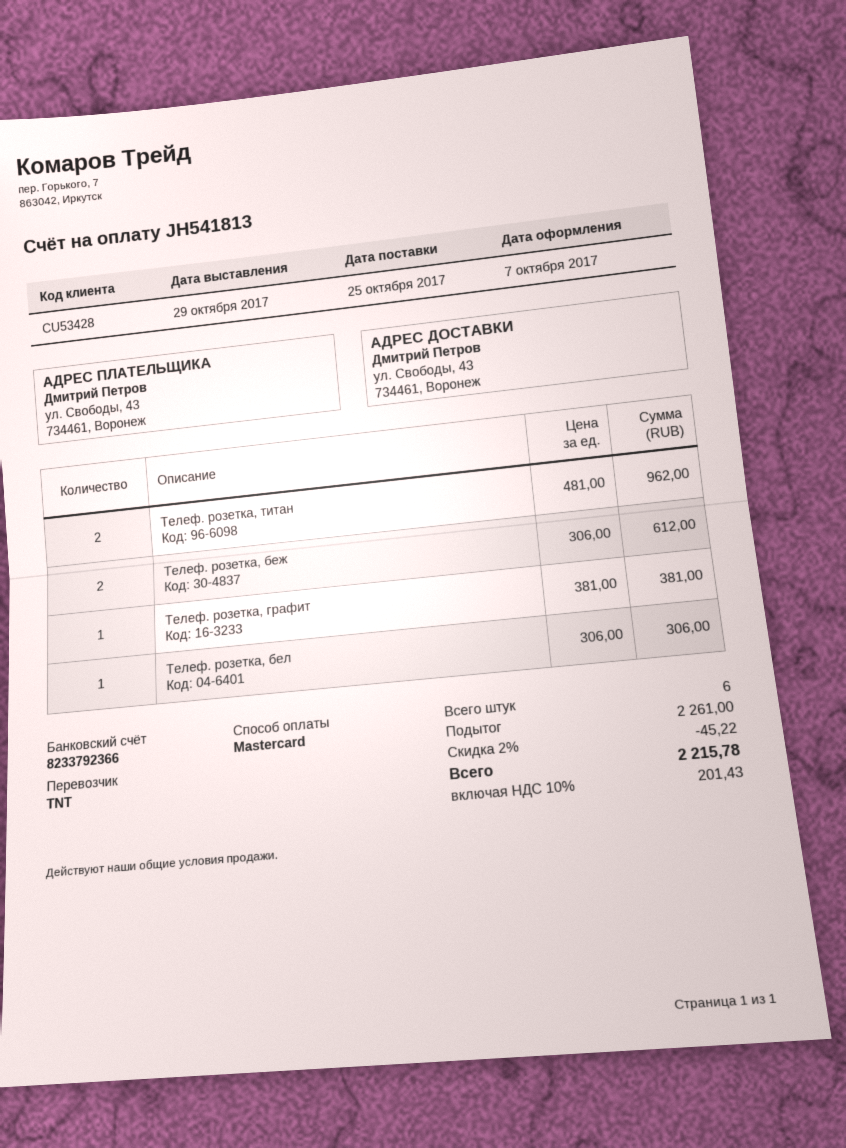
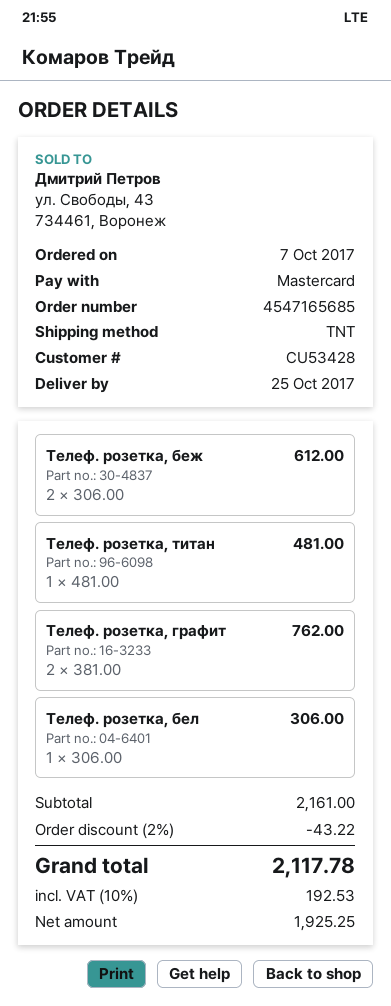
Телеф. розетка, титан: 2 x 481.00 = 962.00 -> 1 x 481.00 = 481.00
Телеф. розетка, графит: 1 x 381.00 = 381.00 -> 2 x 381.00 = 762.00
subtotal: 2261.00 -> 2161.00
discount: 2% = 45.22 -> 2% = 43.22
tax: 10% = 201.43 -> 10% = 192.53
total: 2215.78 -> 2117.78

